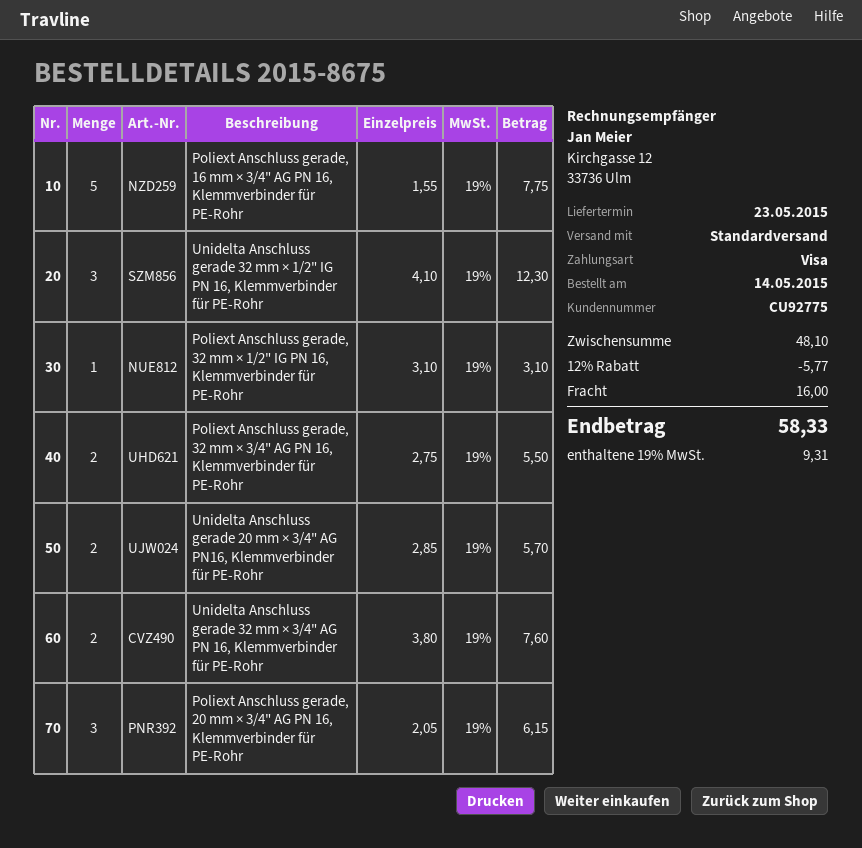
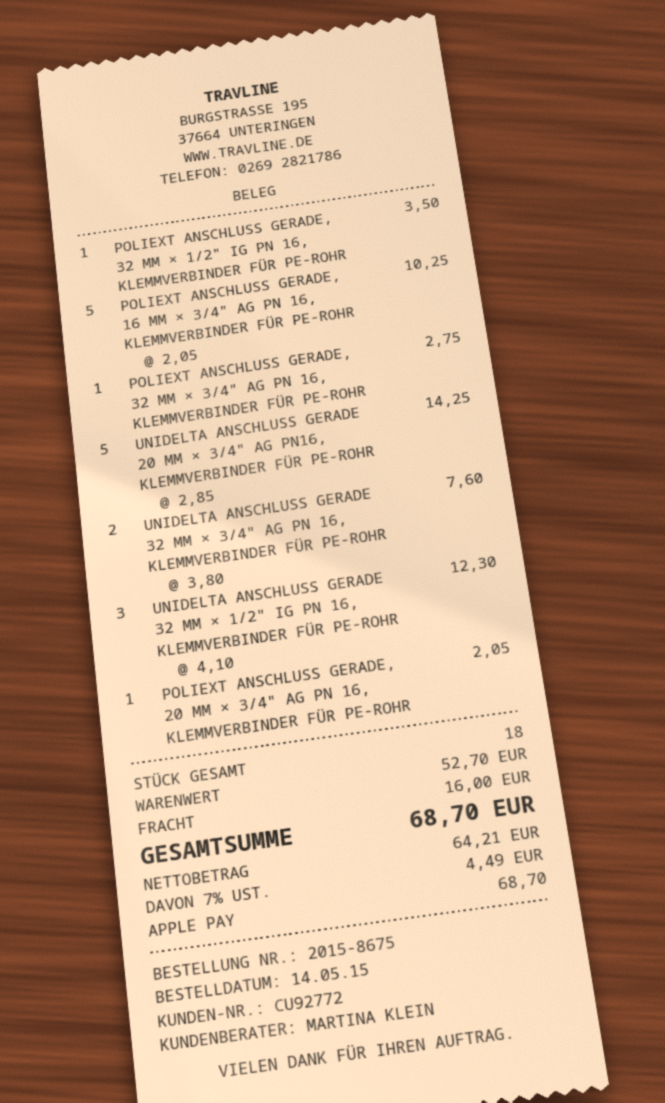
customer number: CU92775 -> CU92772
payment method: Visa -> Apple Pay
Poliext Anschluss gerade, 16 mm × 3/4" AG PN 16, Klemmverbinder für PE-Rohr: 5 x 1.55 = 7.75 -> 5 x 2.05 = 10.25
Poliext Anschluss gerade, 32 mm × 1/2" IG PN 16, Klemmverbinder für PE-Rohr: 1 x 3.10 = 3.10 -> 1 x 3.50 = 3.50
Poliext Anschluss gerade, 32 mm × 3/4" AG PN 16, Klemmverbinder für PE-Rohr: 2 x 2.75 = 5.50 -> 1 x 2.75 = 2.75
Unidelta Anschluss gerade 20 mm × 3/4" AG PN16, Klemmverbinder für PE-Rohr: 2 x 2.85 = 5.70 -> 5 x 2.85 = 14.25
Poliext Anschluss gerade, 20 mm × 3/4" AG PN 16, Klemmverbinder für PE-Rohr: 3 x 2.05 = 6.15 -> 1 x 2.05 = 2.05
subtotal: 48.10 -> 52.70
discount: 12% = 5.77 -> none
tax: 19% = 9.31 -> 7% = 4.49
total: 58.33 -> 68.70

